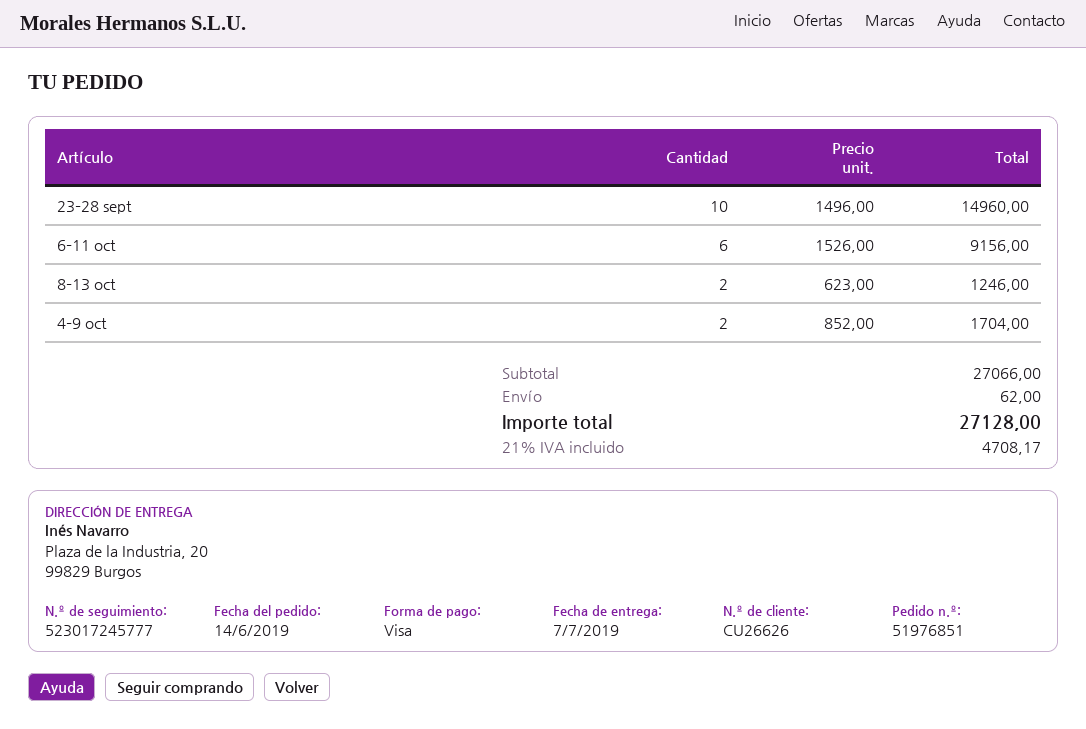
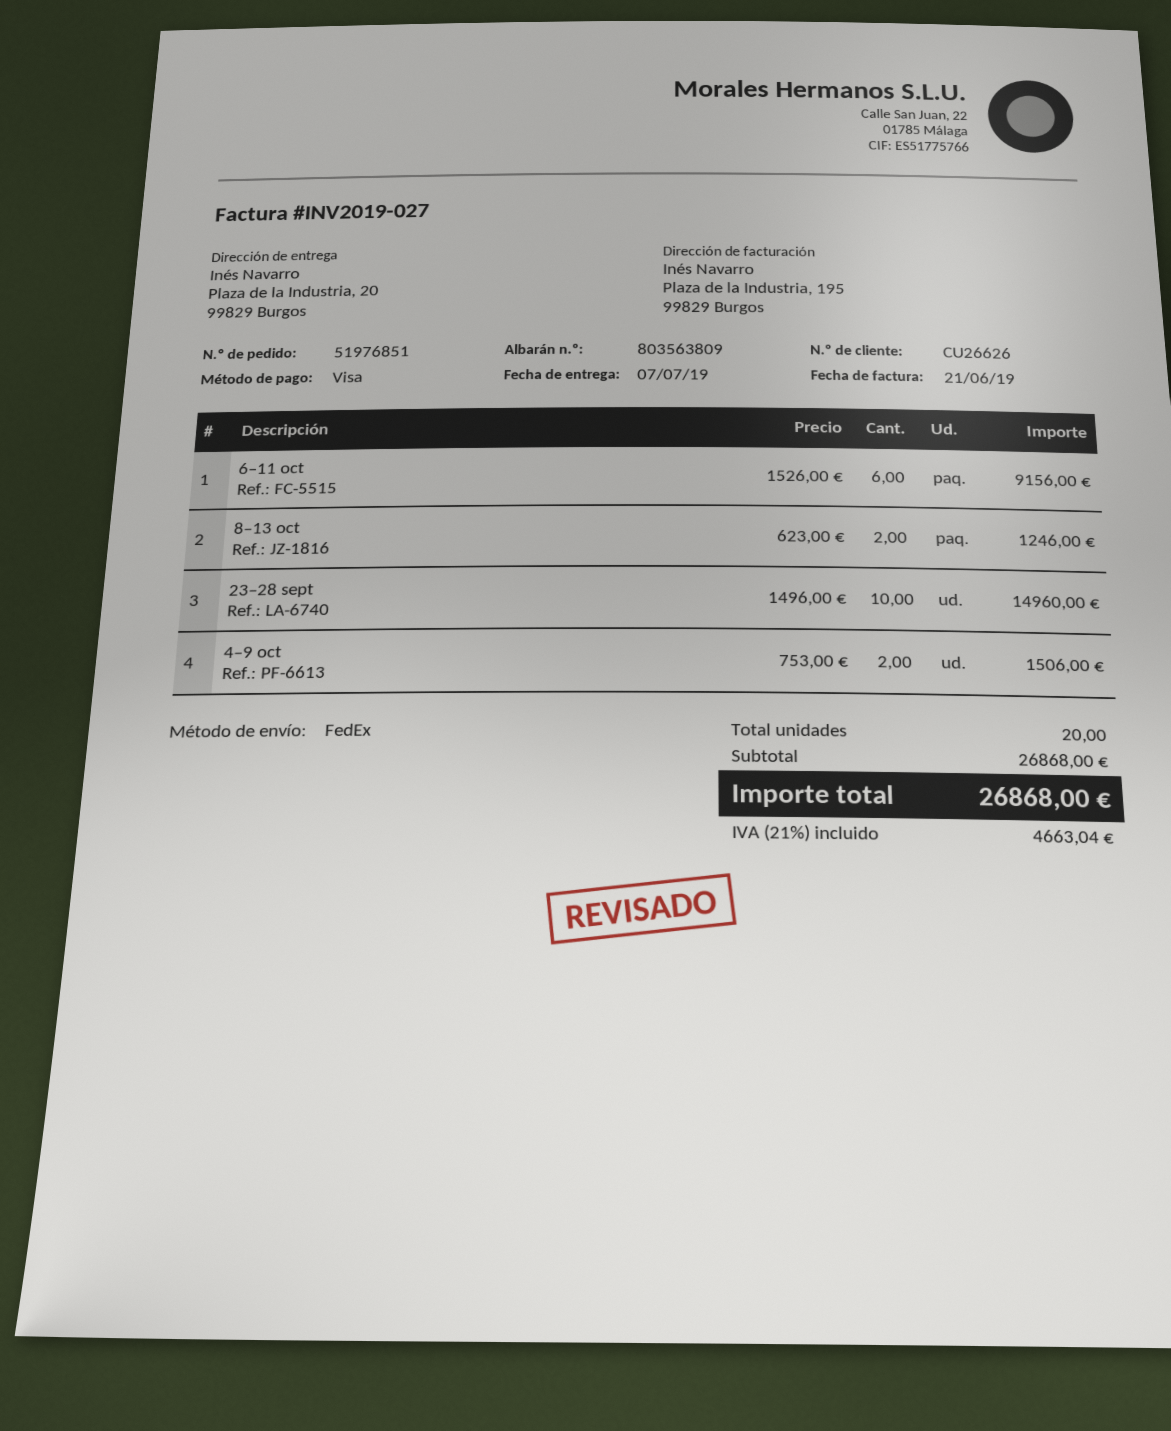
4–9 oct: 2 x 852.00 = 1704.00 -> 2 x 753.00 = 1506.00
subtotal: 27066.00 -> 26868.00
shipping: 62.00 -> none
tax: 21% = 4708.17 -> 21% = 4663.04
total: 27128.00 -> 26868.00

